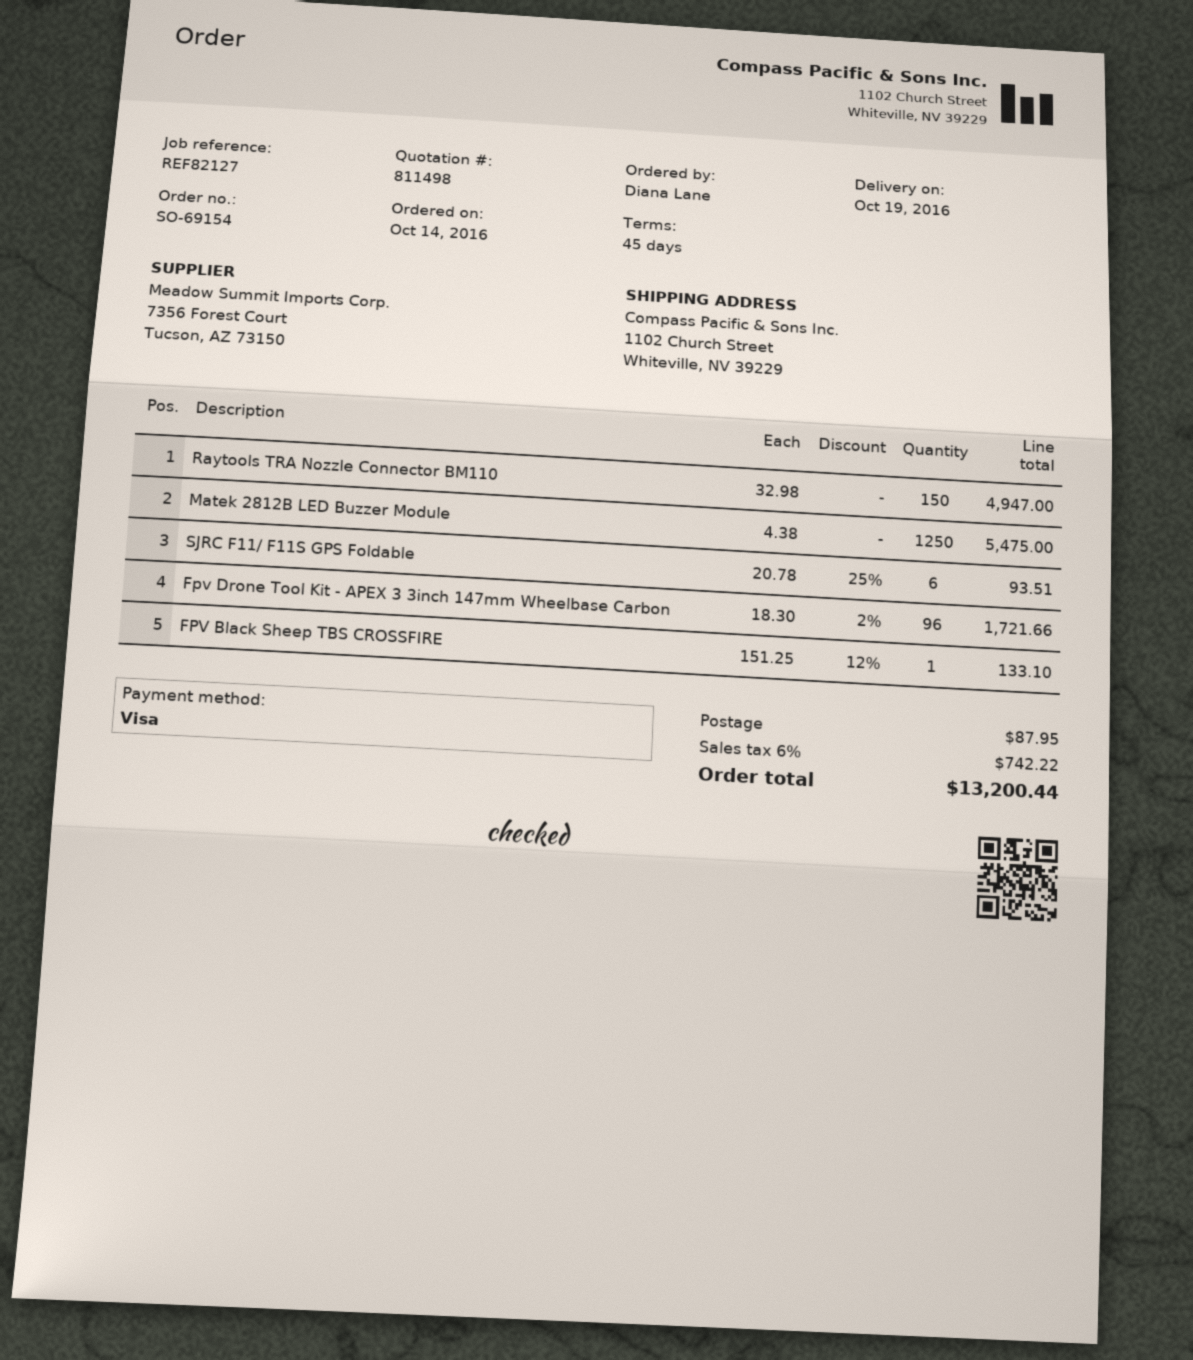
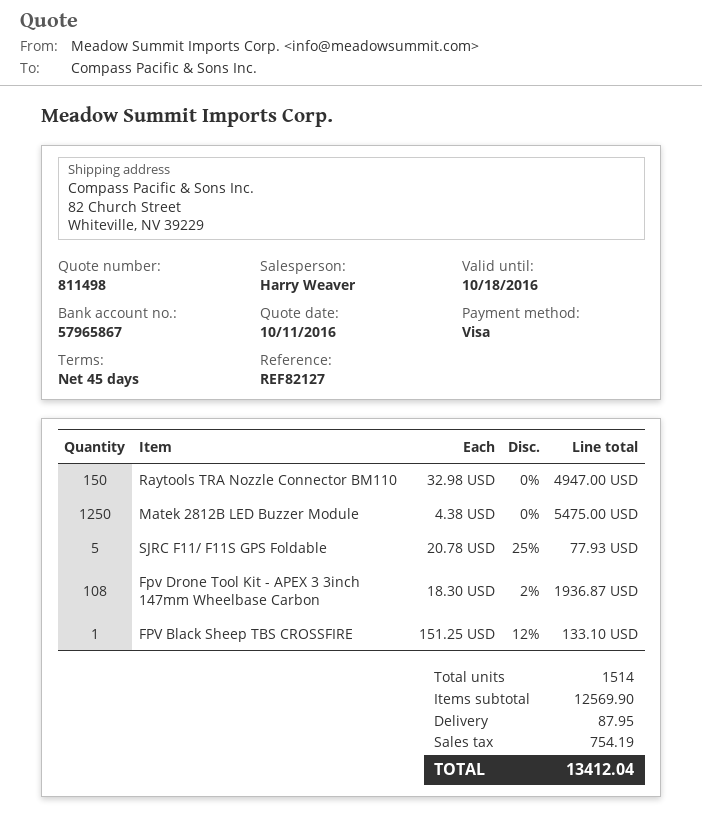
ship to: 1102 Church Street, Whiteville, NV 39229 -> 82 Church Street, Whiteville, NV 39229
SJRC F11/ F11S GPS Foldable: 6 x 20.78 - 25% = 93.51 -> 5 x 20.78 - 25% = 77.93
Fpv Drone Tool Kit - APEX 3 3inch 147mm Wheelbase Carbon: 96 x 18.30 - 2% = 1721.66 -> 108 x 18.30 - 2% = 1936.87
tax: 742.22 -> 754.19
total: 13200.44 -> 13412.04

